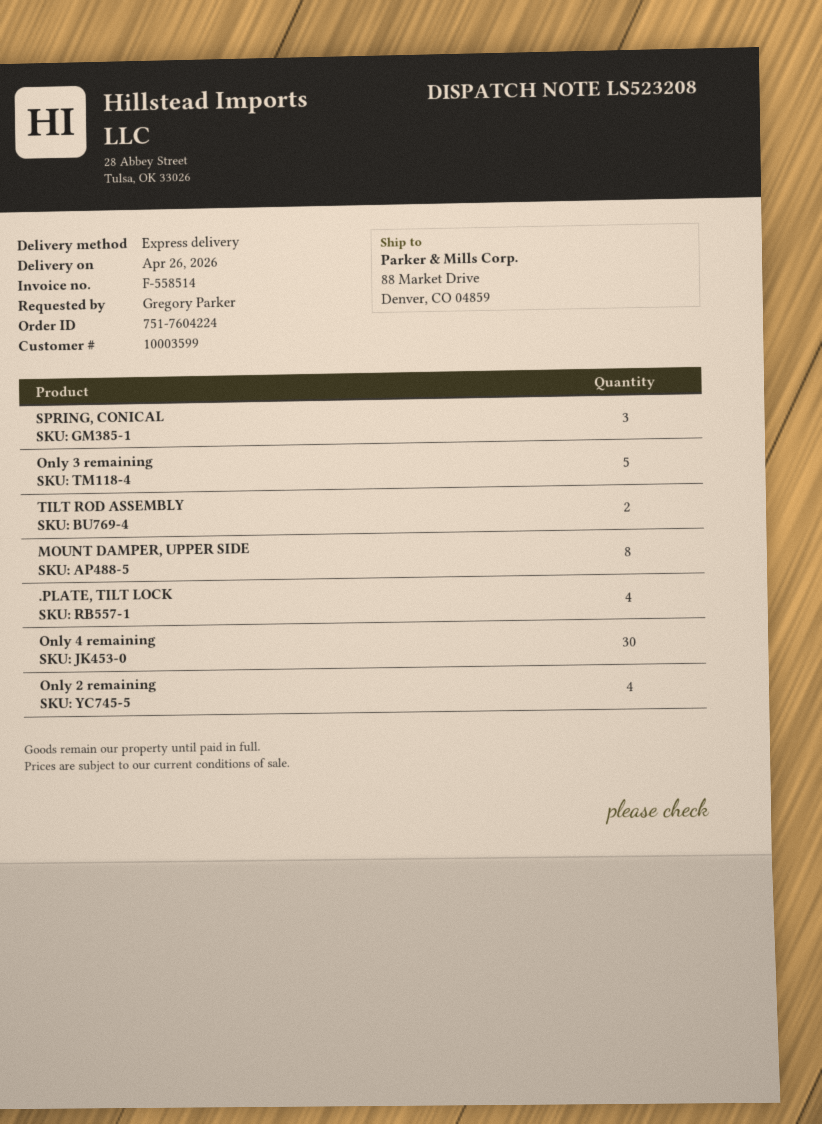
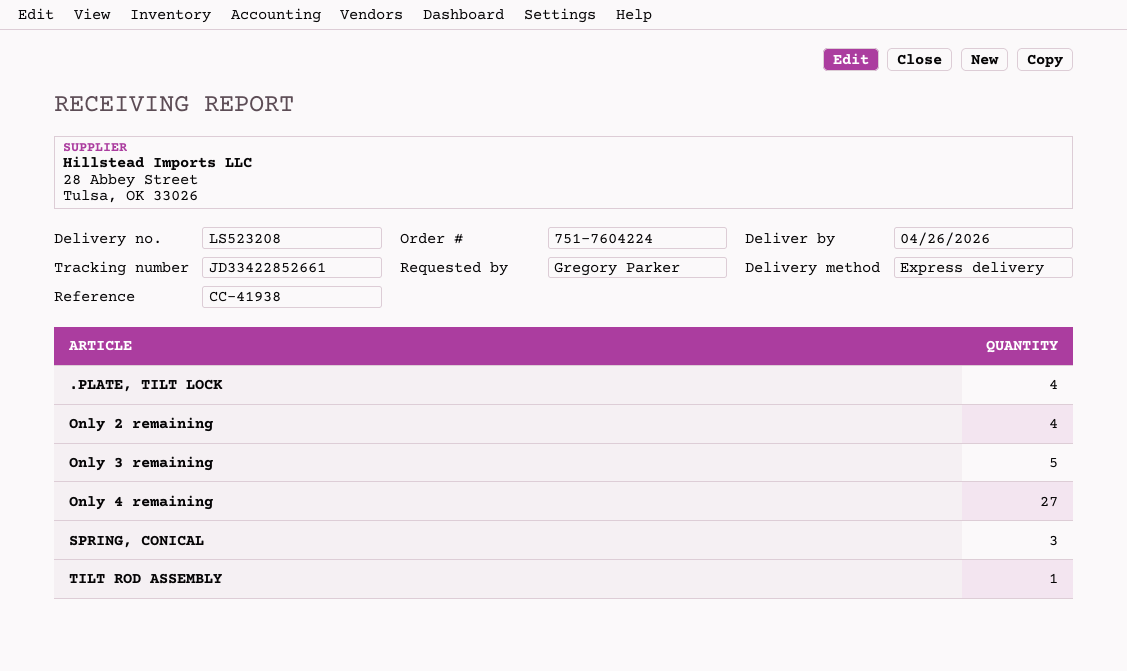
TILT ROD ASSEMBLY: 2 -> 1
MOUNT DAMPER, UPPER SIDE: 8 -> none
Only 4 remaining: 30 -> 27

